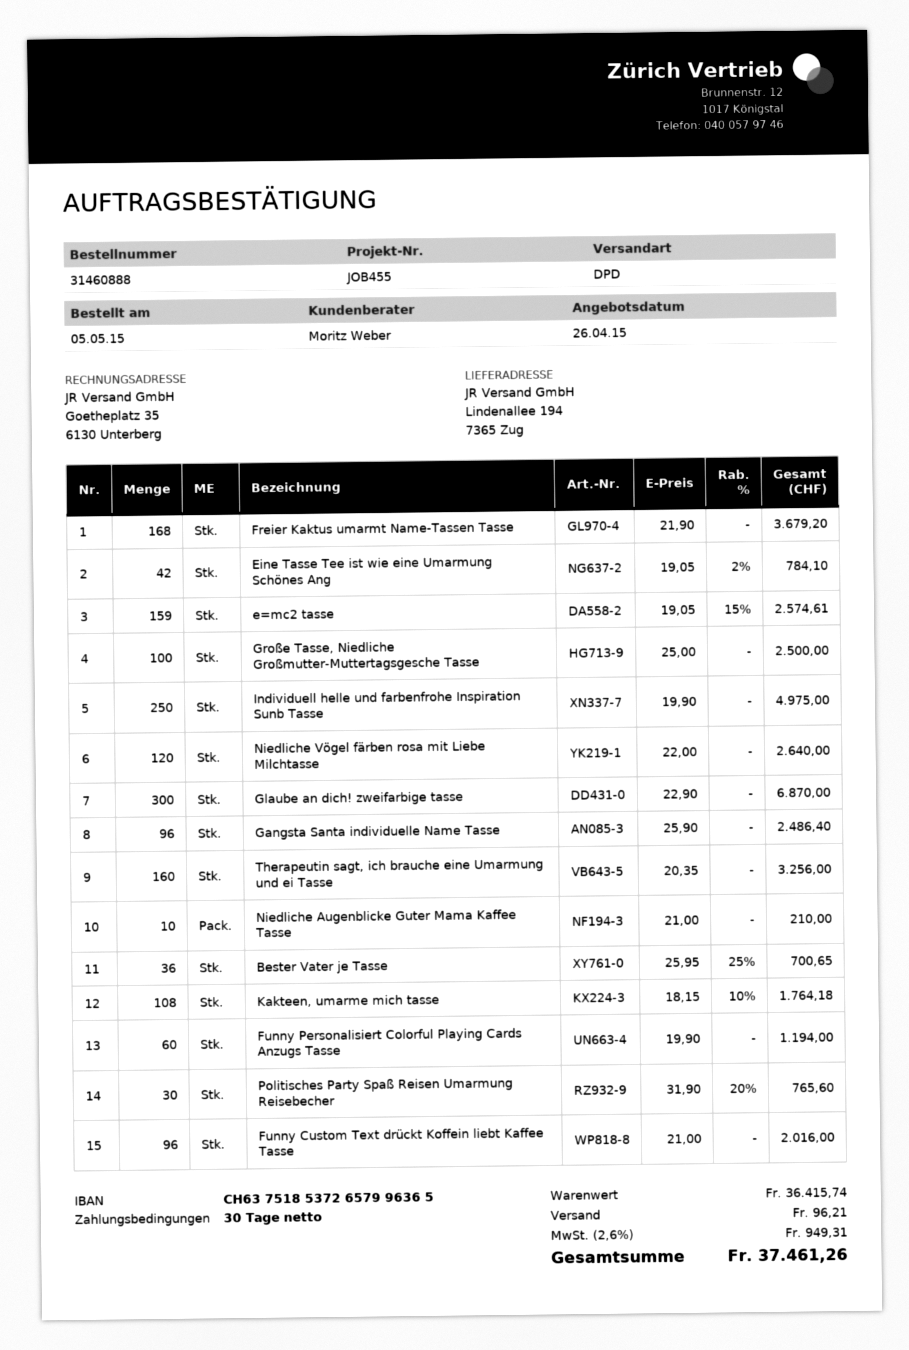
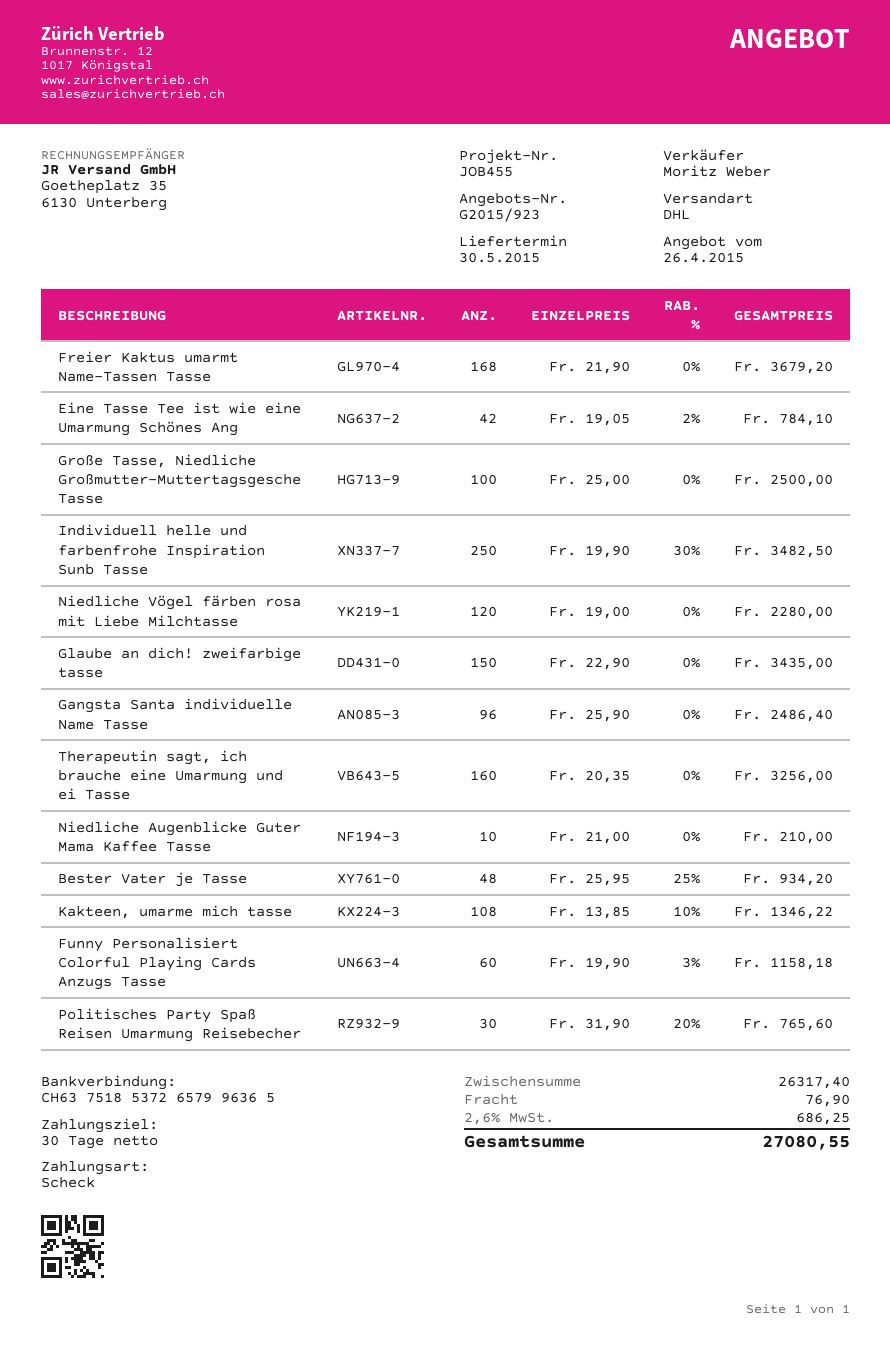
shipping method: DPD -> DHL
e=mc2 tasse: 159 x 19.05 - 15% = 2574.61 -> none
Individuell helle und farbenfrohe Inspiration Sunb Tasse: 250 x 19.90 = 4975.00 -> 250 x 19.90 - 30% = 3482.50
Niedliche Vögel färben rosa mit Liebe Milchtasse: 120 x 22.00 = 2640.00 -> 120 x 19.00 = 2280.00
Glaube an dich! zweifarbige tasse: 300 x 22.90 = 6870.00 -> 150 x 22.90 = 3435.00
Bester Vater je Tasse: 36 x 25.95 - 25% = 700.65 -> 48 x 25.95 - 25% = 934.20
Kakteen, umarme mich tasse: 108 x 18.15 - 10% = 1764.18 -> 108 x 13.85 - 10% = 1346.22
Funny Personalisiert Colorful Playing Cards Anzugs Tasse: 60 x 19.90 = 1194.00 -> 60 x 19.90 - 3% = 1158.18
Funny Custom Text drückt Koffein liebt Kaffee Tasse: 96 x 21.00 = 2016.00 -> none
subtotal: 36415.74 -> 26317.40
shipping: 96.21 -> 76.90
tax: 2.6% = 949.31 -> 2.6% = 686.25
total: 37461.26 -> 27080.55

